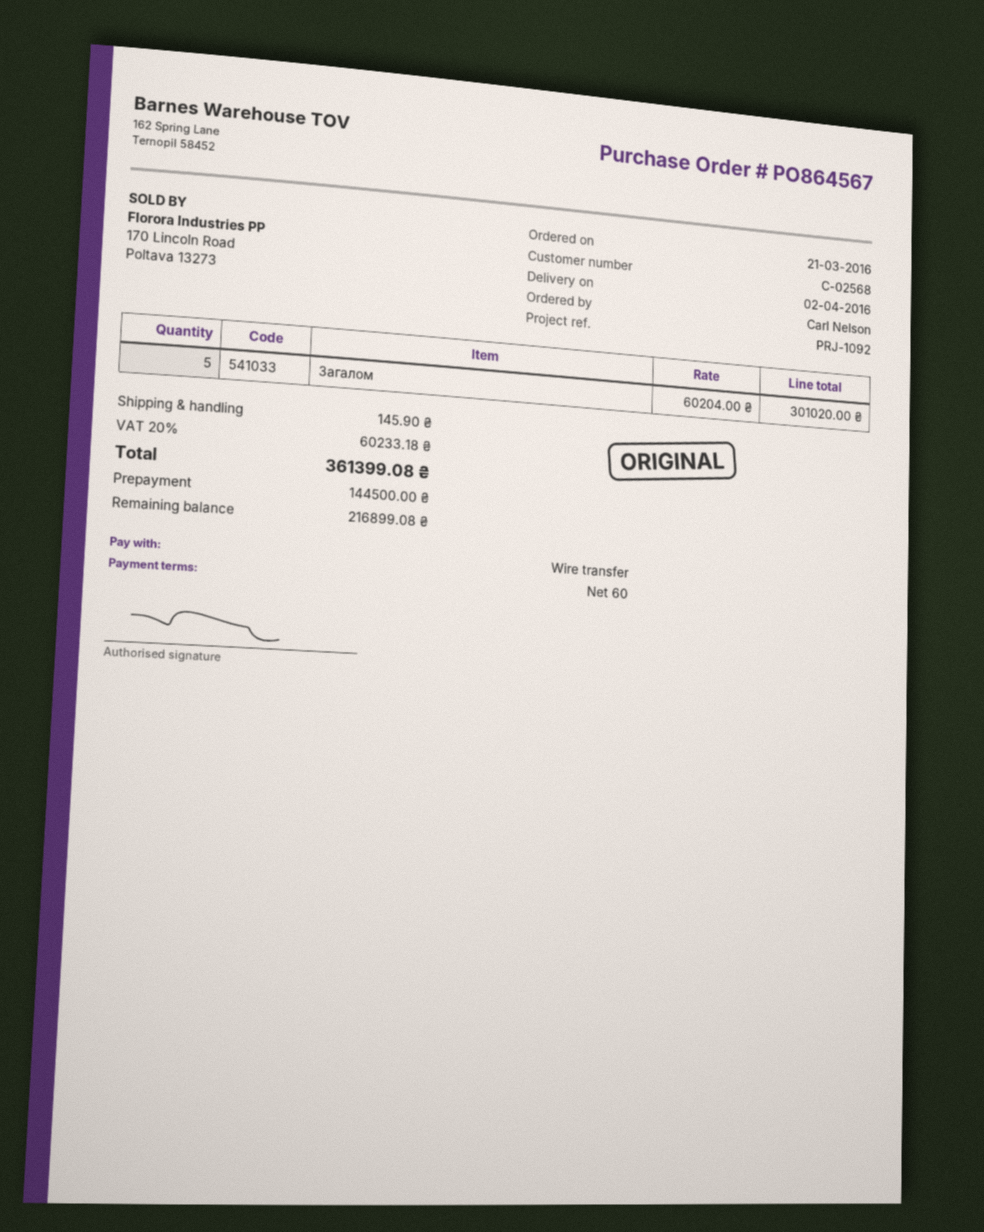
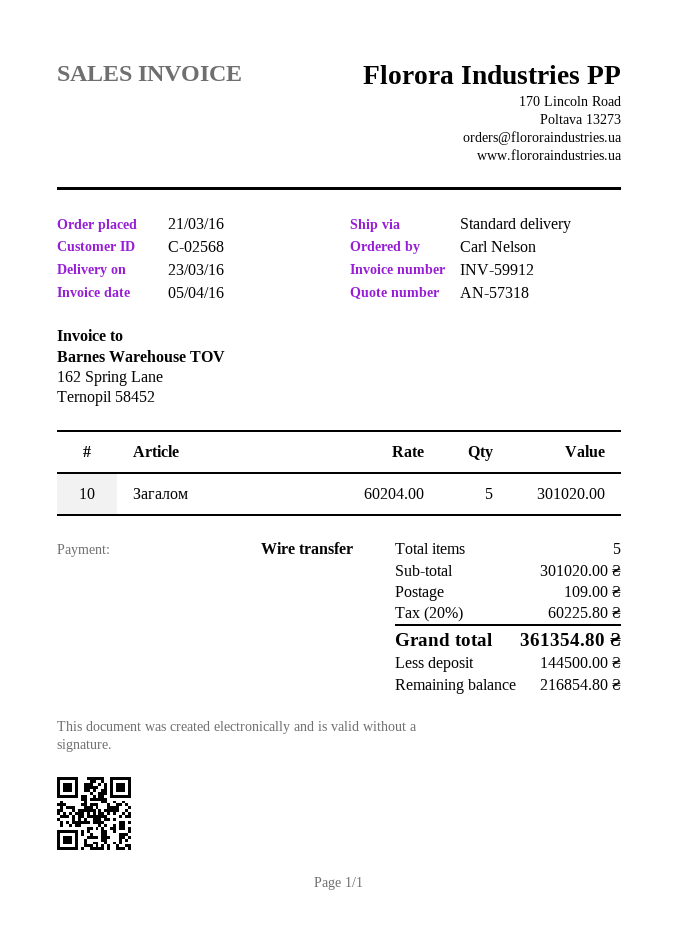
delivery date: 2016-04-02 -> 2016-03-23
shipping: 145.90 -> 109.00
tax: 20% = 60233.18 -> 20% = 60225.80
total: 361399.08 -> 361354.80
balance: 216899.08 -> 216854.80

